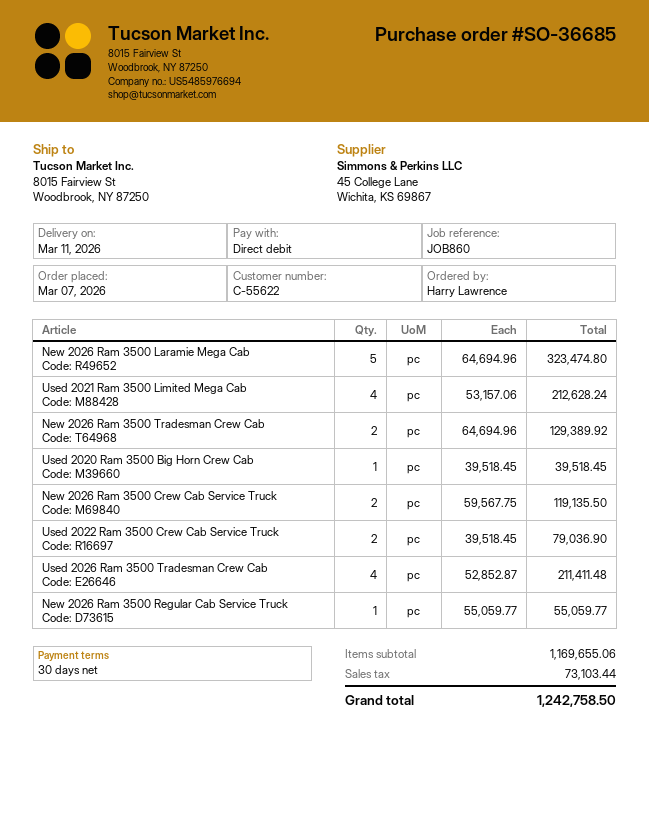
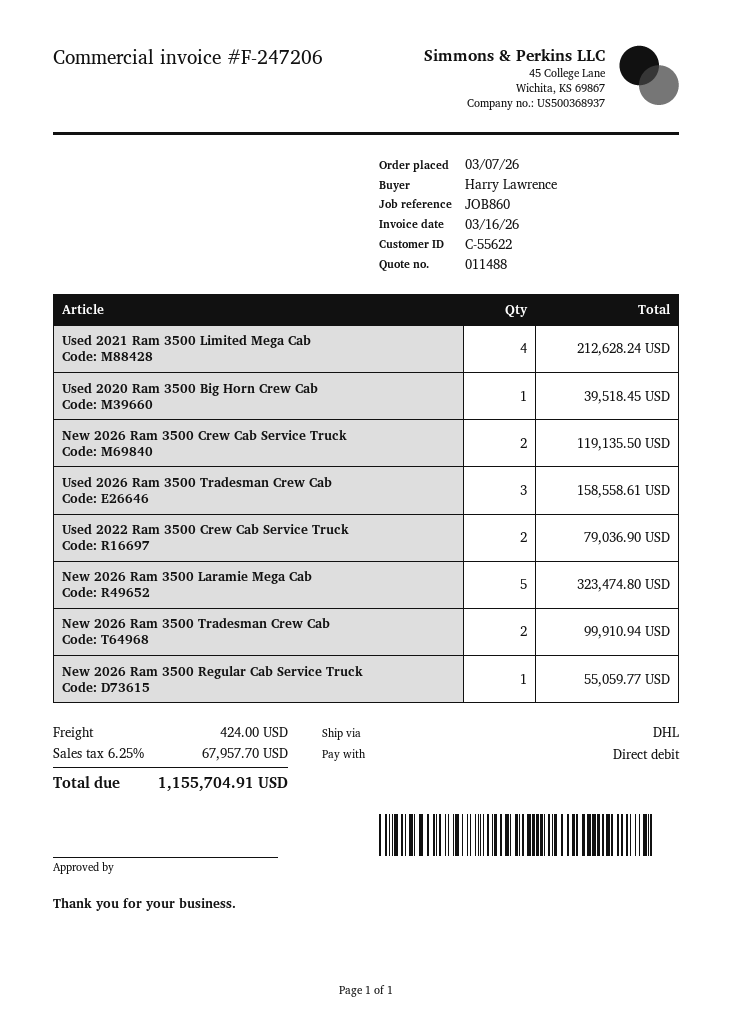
New 2026 Ram 3500 Tradesman Crew Cab: 2 for 129389.92 -> 2 for 99910.94
Used 2026 Ram 3500 Tradesman Crew Cab: 4 for 211411.48 -> 3 for 158558.61
shipping: none -> 424.00
tax: 73103.44 -> 67957.70
total: 1242758.50 -> 1155704.91

